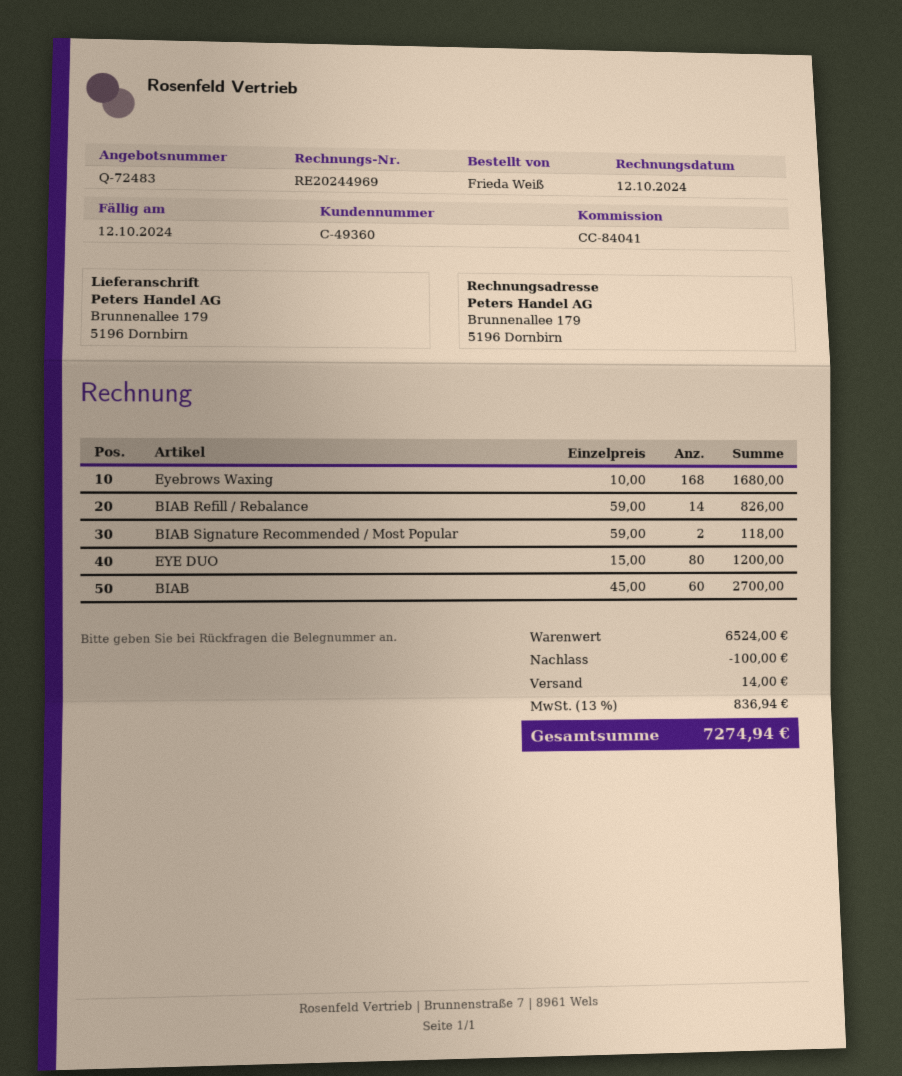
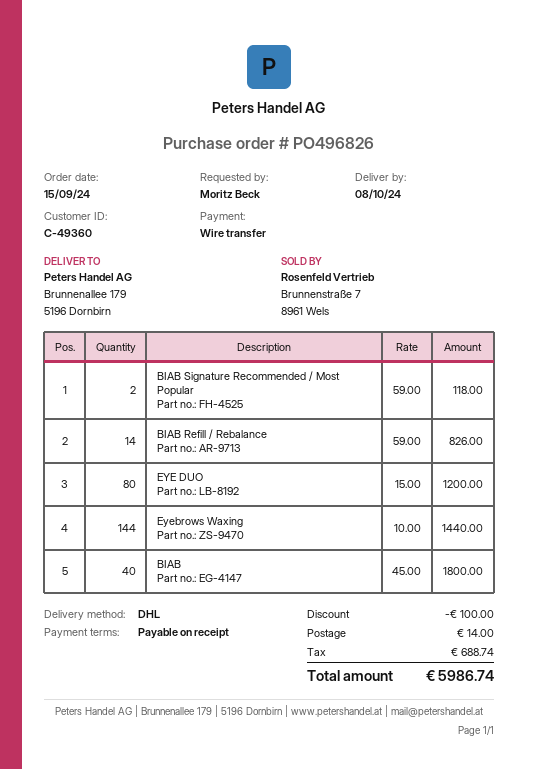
ordered by: Frieda Weiß -> Moritz Beck
Eyebrows Waxing: 168 x 10.00 = 1680.00 -> 144 x 10.00 = 1440.00
BIAB: 60 x 45.00 = 2700.00 -> 40 x 45.00 = 1800.00
tax: 836.94 -> 688.74
total: 7274.94 -> 5986.74

